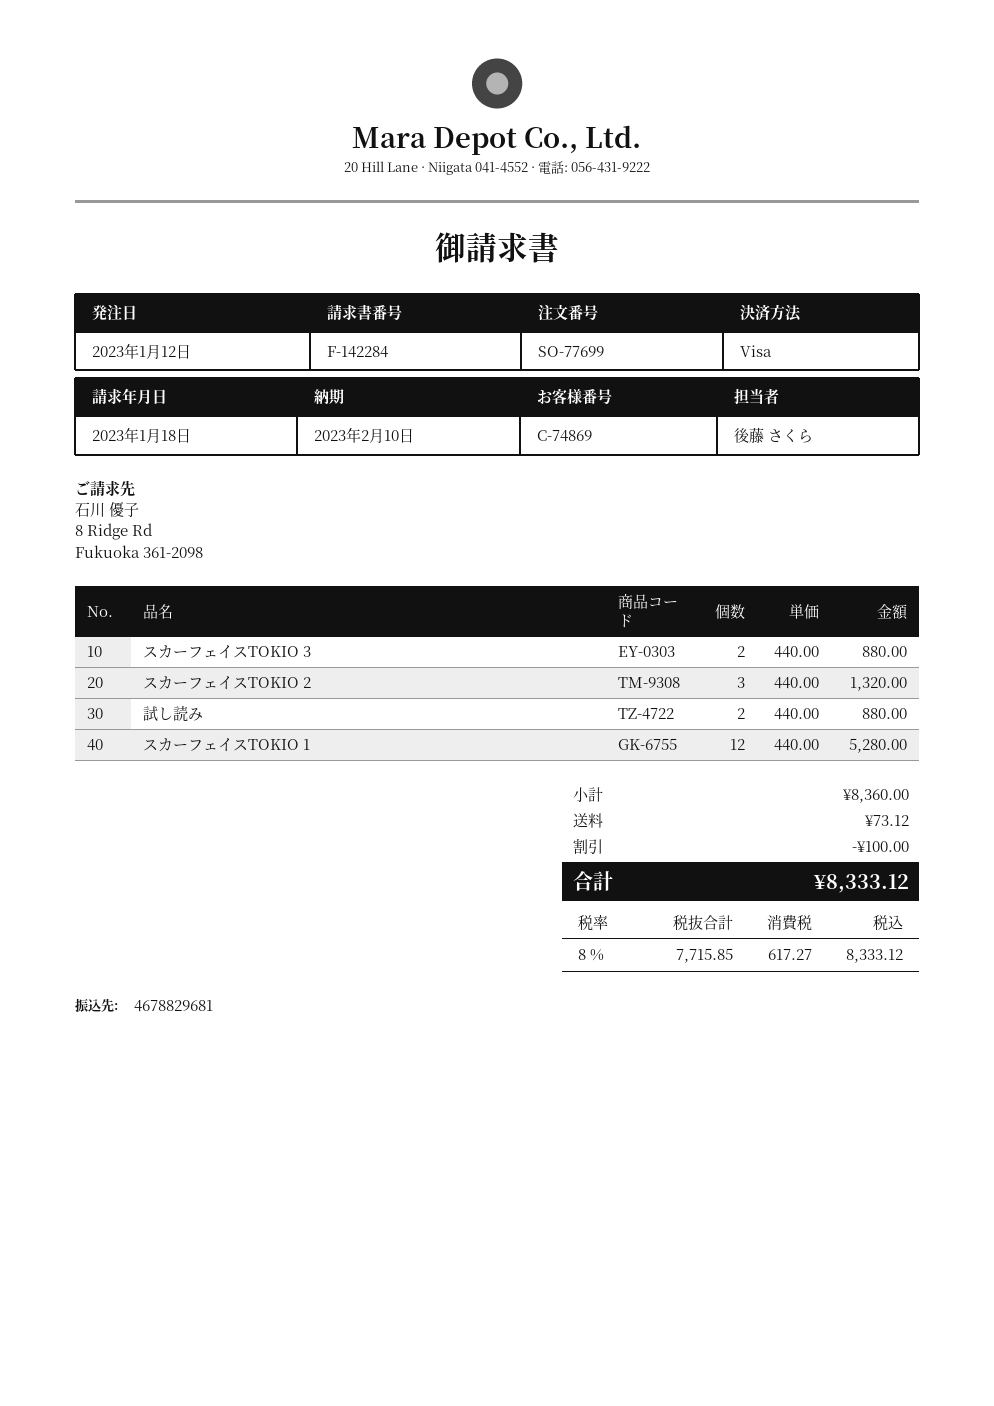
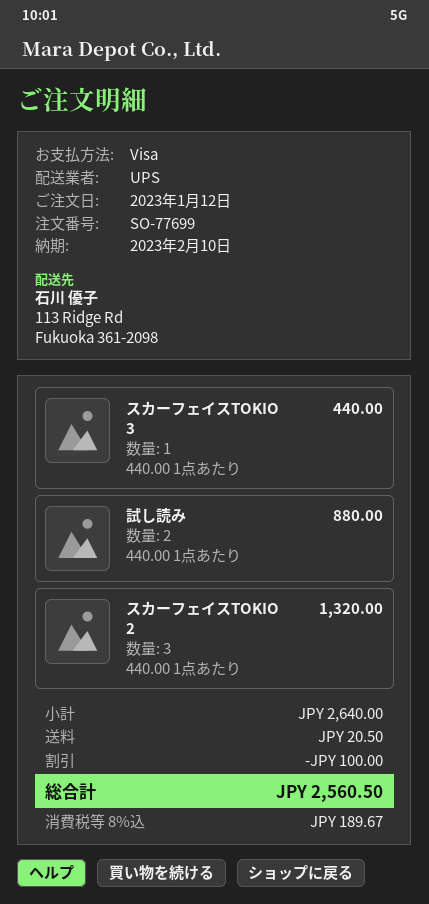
スカーフェイスTOKIO 3: 2 x 440.00 = 880.00 -> 1 x 440.00 = 440.00
スカーフェイスTOKIO 1: 12 x 440.00 = 5280.00 -> none
subtotal: 8360.00 -> 2640.00
shipping: 73.12 -> 20.50
tax: 8% = 617.27 -> 8% = 189.67
total: 8333.12 -> 2560.50

